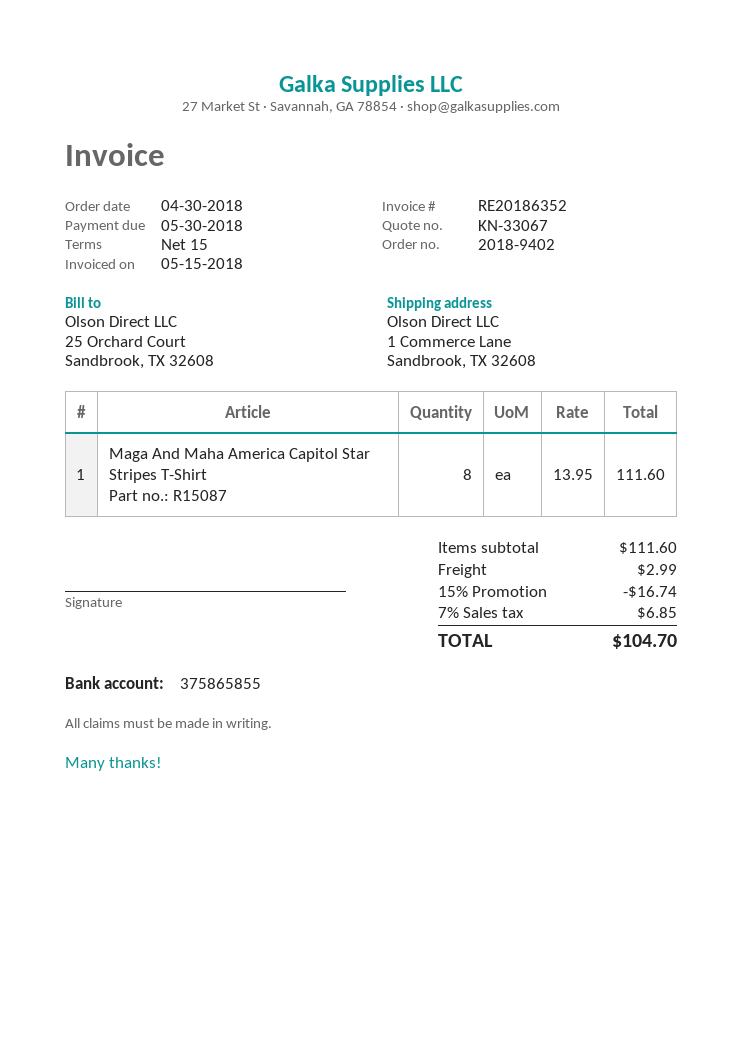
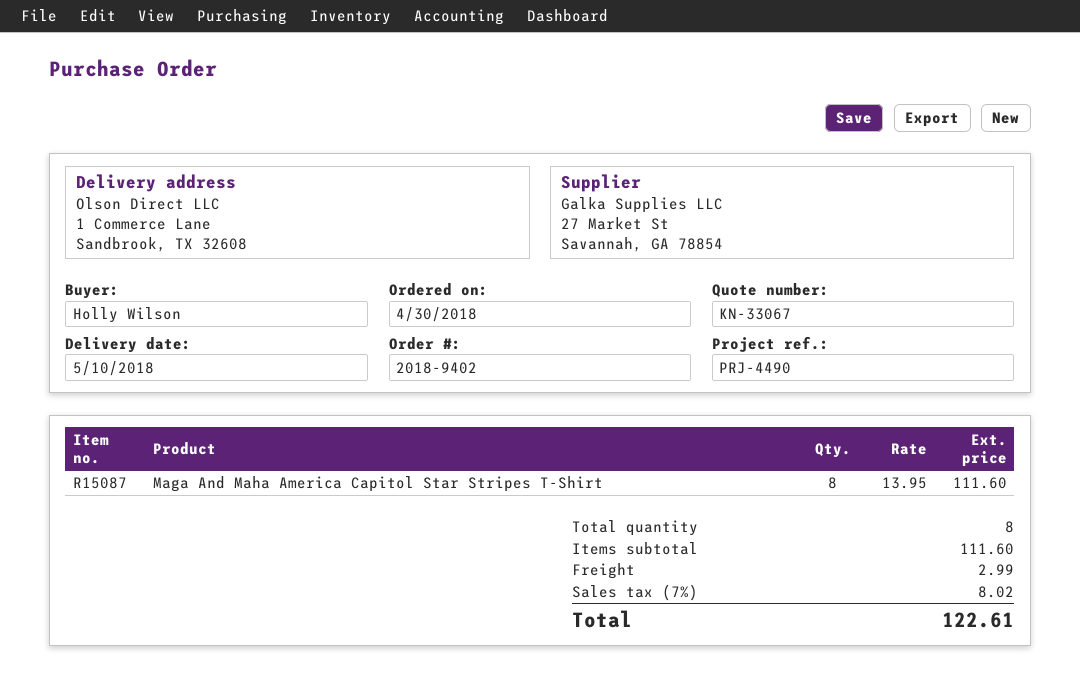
discount: 15% = 16.74 -> none
tax: 7% = 6.85 -> 7% = 8.02
total: 104.70 -> 122.61

